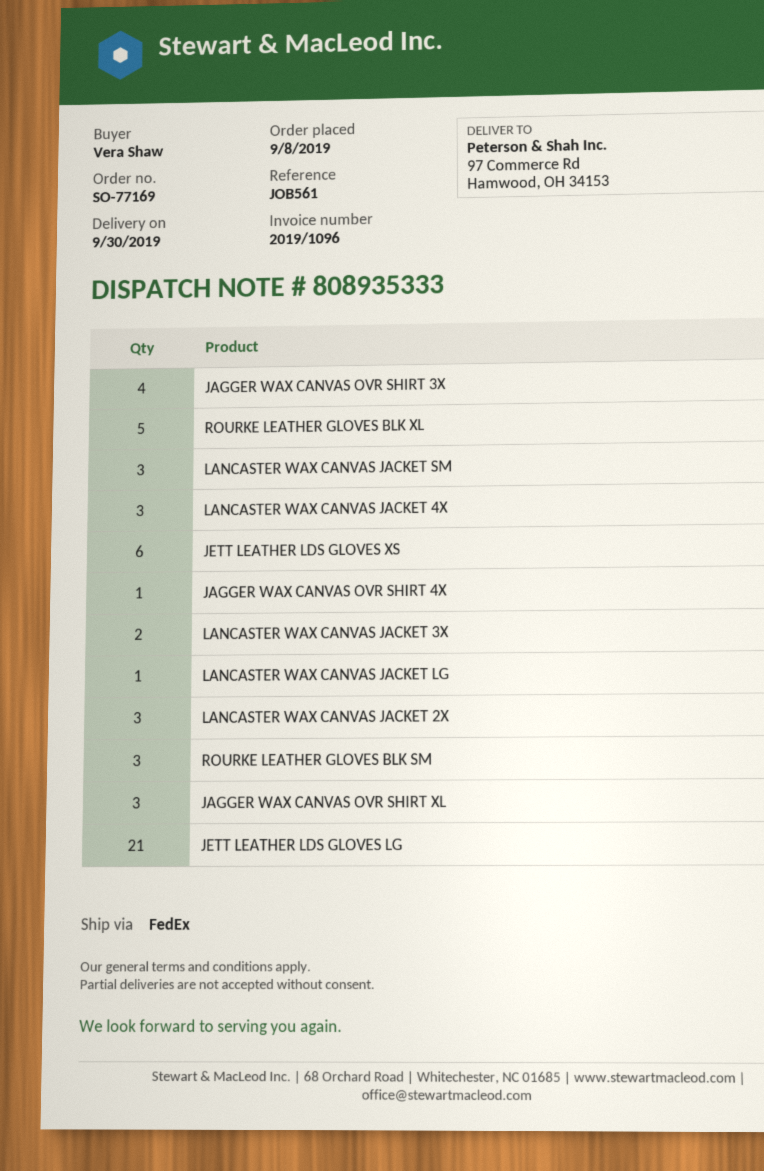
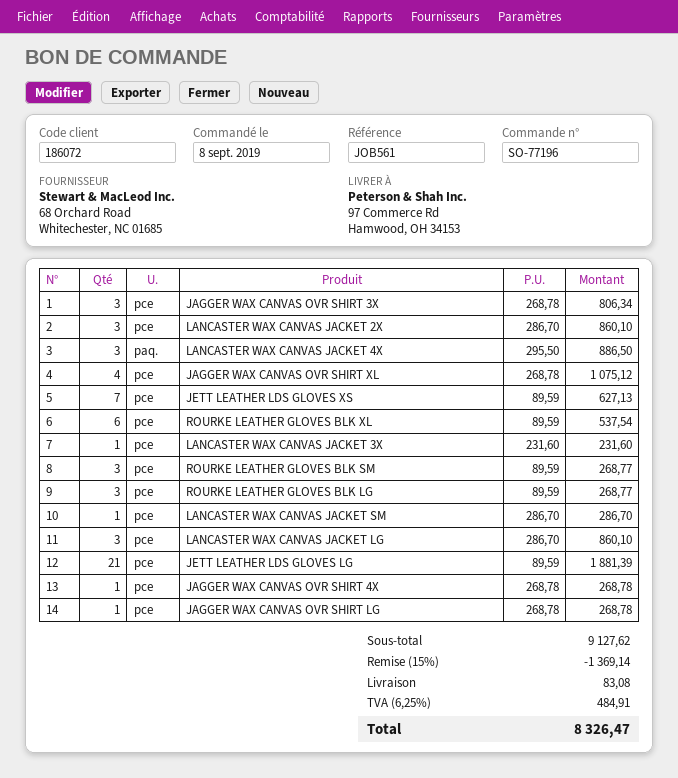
order number: SO-77169 -> SO-77196
JAGGER WAX CANVAS OVR SHIRT 3X: 4 -> 3
ROURKE LEATHER GLOVES BLK XL: 5 -> 6
LANCASTER WAX CANVAS JACKET SM: 3 -> 1
JETT LEATHER LDS GLOVES XS: 6 -> 7
LANCASTER WAX CANVAS JACKET 3X: 2 -> 1
LANCASTER WAX CANVAS JACKET LG: 1 -> 3
JAGGER WAX CANVAS OVR SHIRT XL: 3 -> 4
ROURKE LEATHER GLOVES BLK LG: none -> 3
JAGGER WAX CANVAS OVR SHIRT LG: none -> 1

